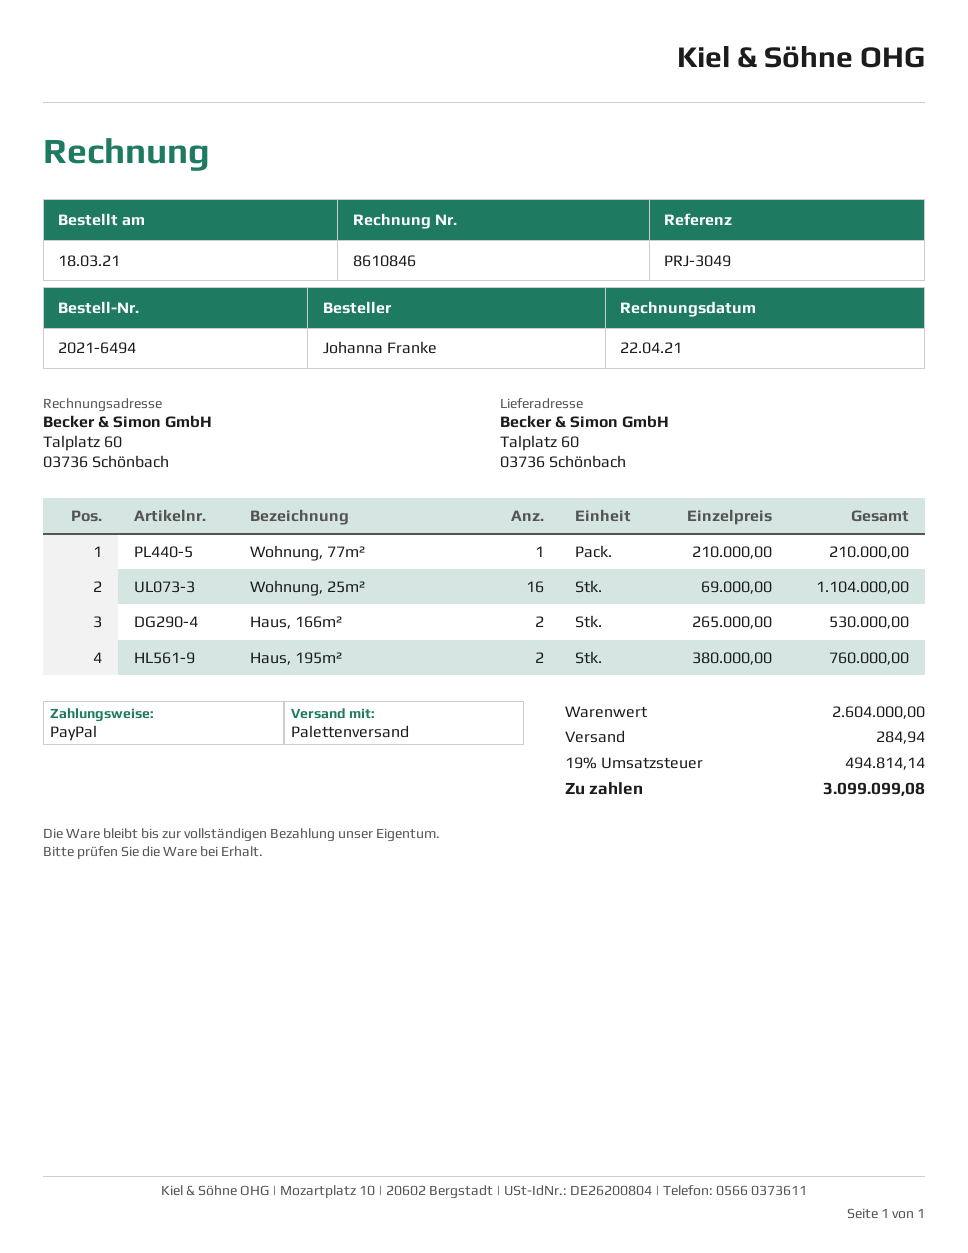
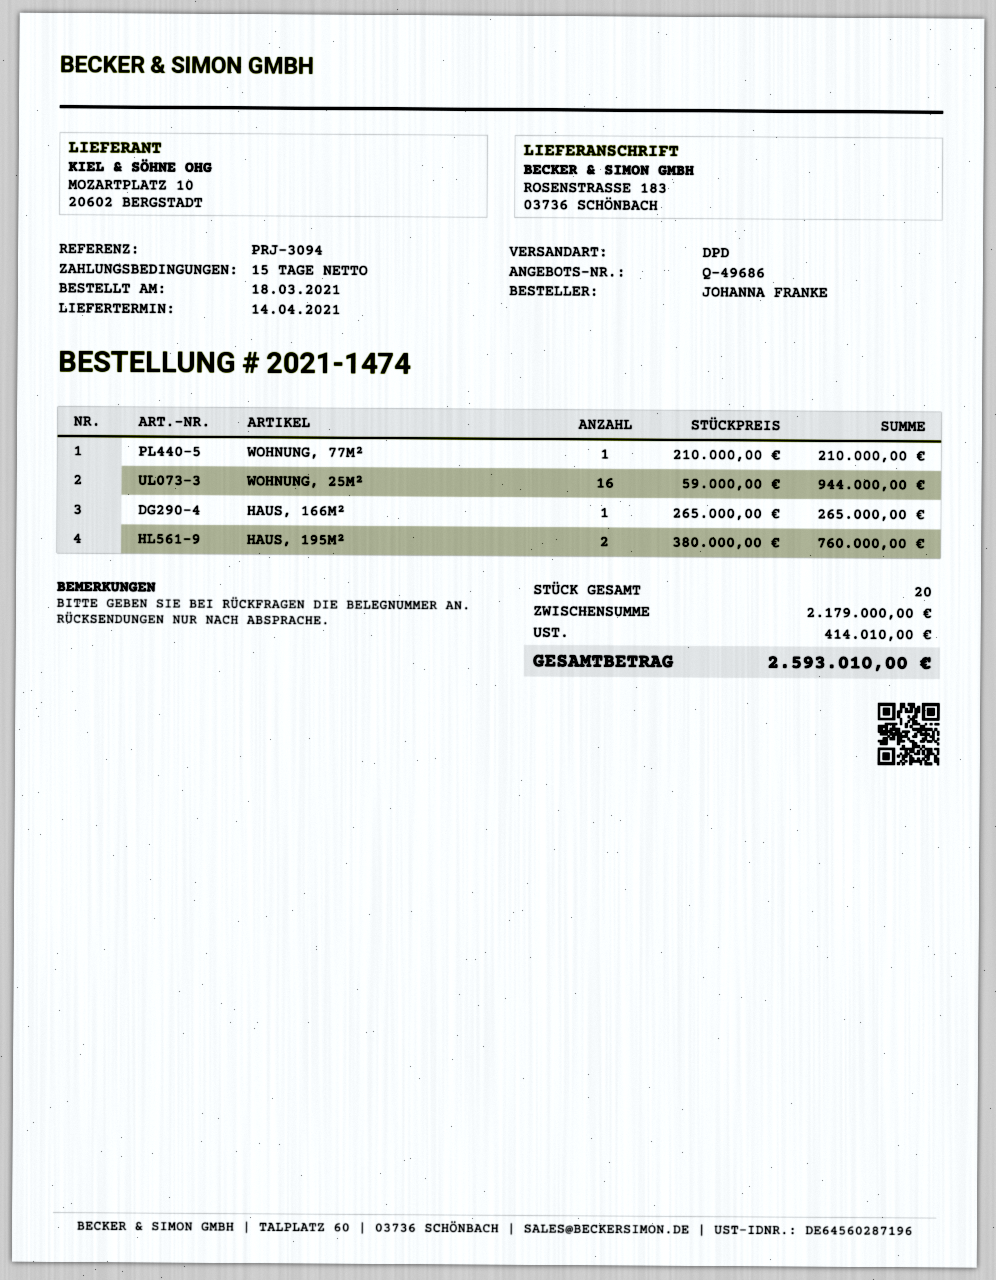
order number: 2021-6494 -> 2021-1474
reference: PRJ-3049 -> PRJ-3094
shipping method: pallet freight -> DPD
ship to: Talplatz 60, 03736 Schönbach -> ROSENSTRASSE 183, 03736 SCHÖNBACH
Wohnung, 25m²: 16 x 69000.00 = 1104000.00 -> 16 x 59000.00 = 944000.00
Haus, 166m²: 2 x 265000.00 = 530000.00 -> 1 x 265000.00 = 265000.00
subtotal: 2604000.00 -> 2179000.00
shipping: 284.94 -> none
tax: 494814.14 -> 414010.00
total: 3099099.08 -> 2593010.00

